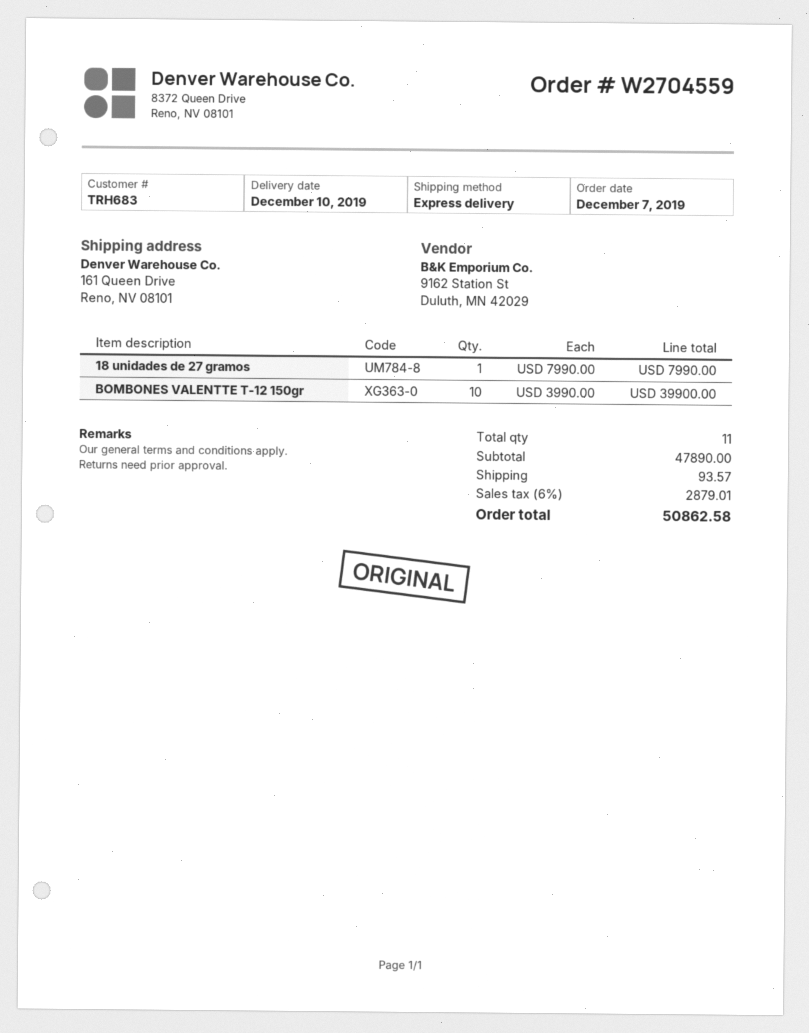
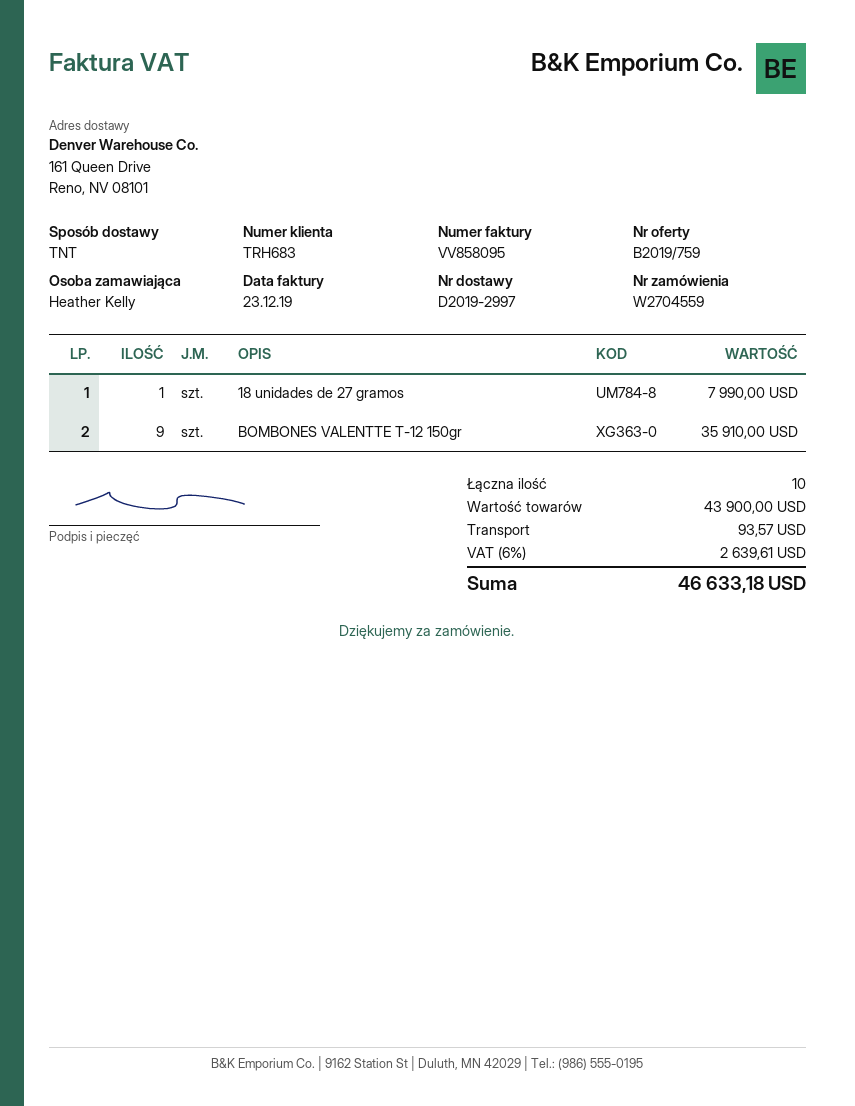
shipping method: express -> TNT
BOMBONES VALENTTE T-12 150gr: 10 for 39900.00 -> 9 for 35910.00
total quantity: 11 -> 10
subtotal: 47890.00 -> 43900.00
tax: 6% = 2879.01 -> 6% = 2639.61
total: 50862.58 -> 46633.18

